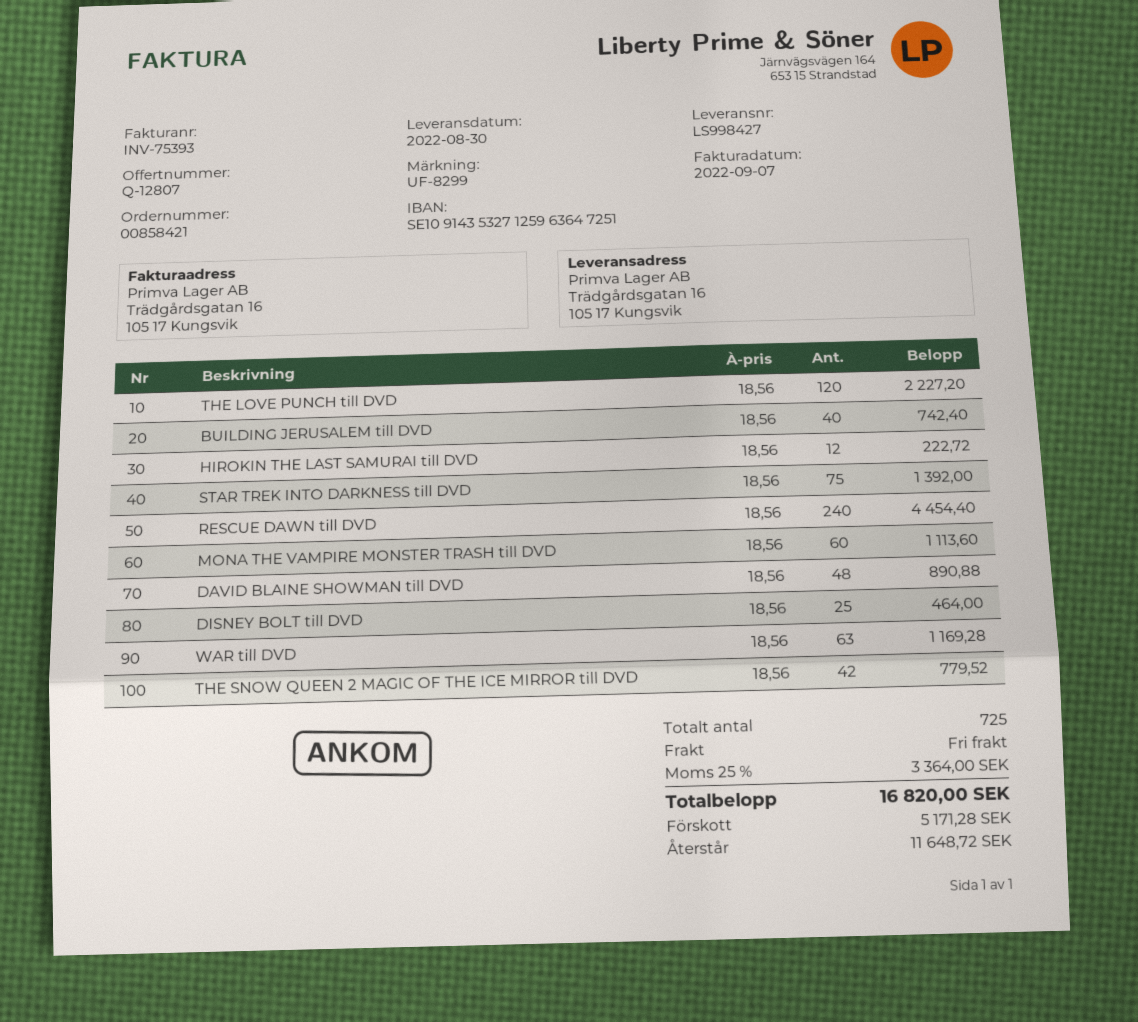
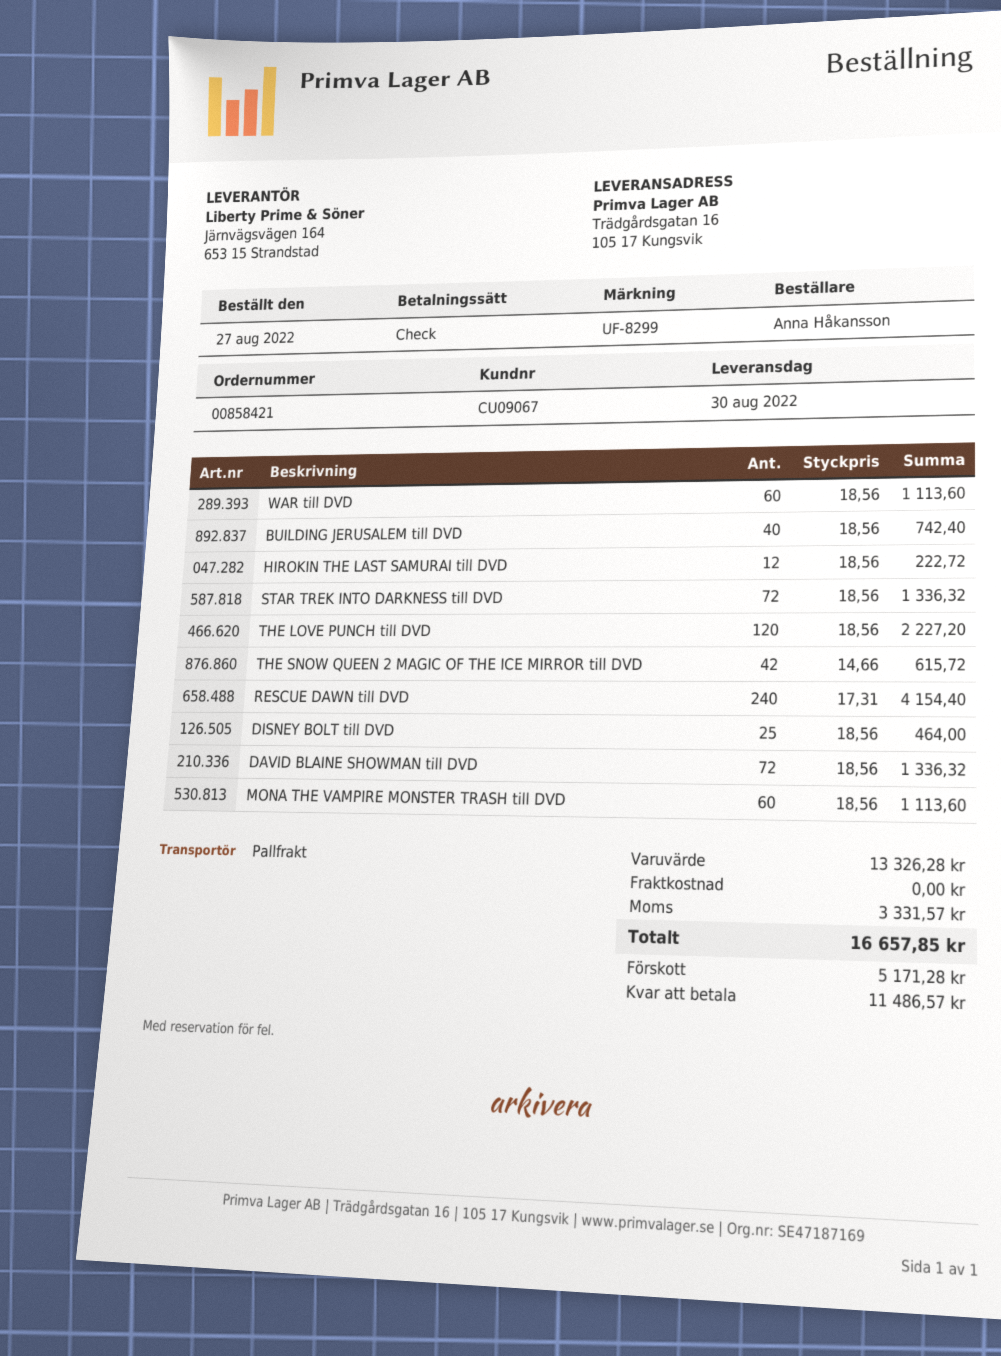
STAR TREK INTO DARKNESS till DVD: 75 x 18.56 = 1392.00 -> 72 x 18.56 = 1336.32
RESCUE DAWN till DVD: 240 x 18.56 = 4454.40 -> 240 x 17.31 = 4154.40
DAVID BLAINE SHOWMAN till DVD: 48 x 18.56 = 890.88 -> 72 x 18.56 = 1336.32
WAR till DVD: 63 x 18.56 = 1169.28 -> 60 x 18.56 = 1113.60
THE SNOW QUEEN 2 MAGIC OF THE ICE MIRROR till DVD: 42 x 18.56 = 779.52 -> 42 x 14.66 = 615.72
tax: 3364.00 -> 3331.57
total: 16820.00 -> 16657.85
balance: 11648.72 -> 11486.57

